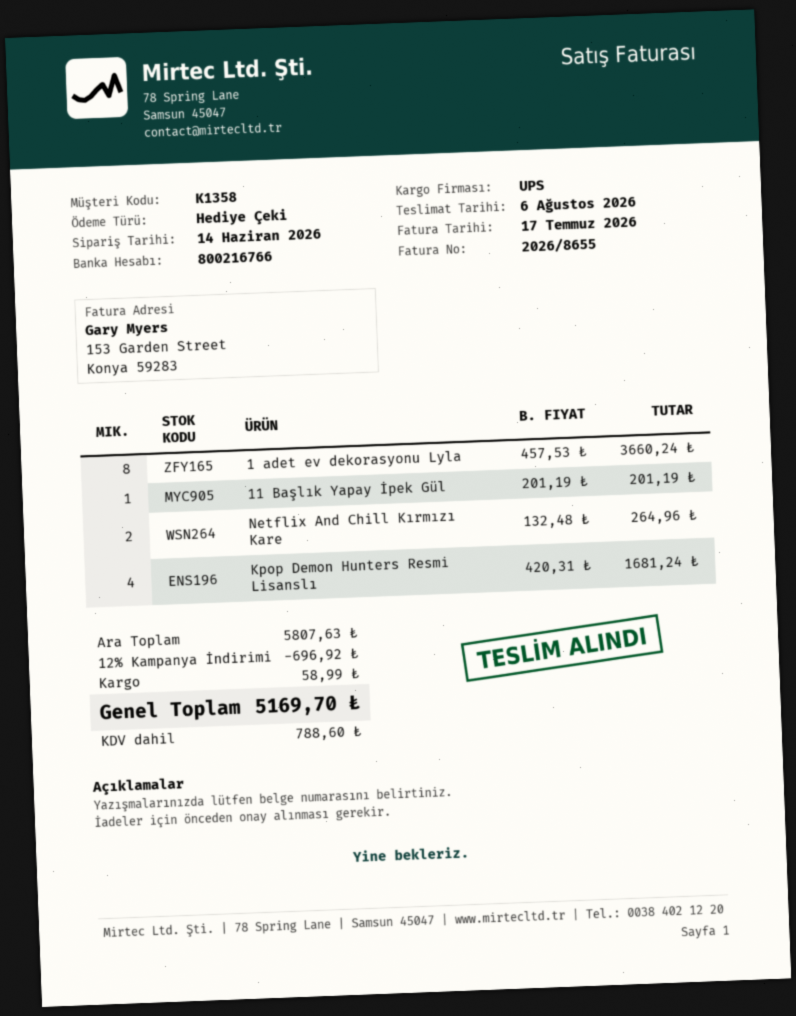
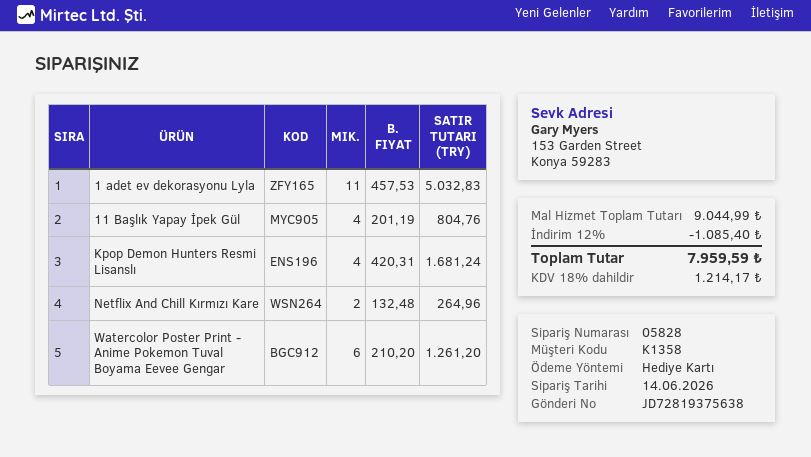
1 adet ev dekorasyonu Lyla: 8 x 457.53 = 3660.24 -> 11 x 457.53 = 5032.83
11 Başlık Yapay İpek Gül: 1 x 201.19 = 201.19 -> 4 x 201.19 = 804.76
Watercolor Poster Print - Anime Pokemon Tuval Boyama Eevee Gengar: none -> 6 x 210.20 = 1261.20
subtotal: 5807.63 -> 9044.99
discount: 12% = 696.92 -> 12% = 1085.40
shipping: 58.99 -> none
tax: 788.60 -> 1214.17
total: 5169.70 -> 7959.59

